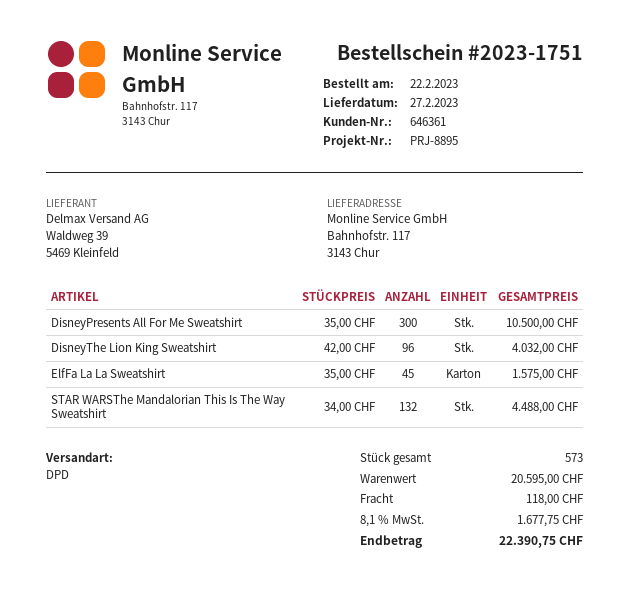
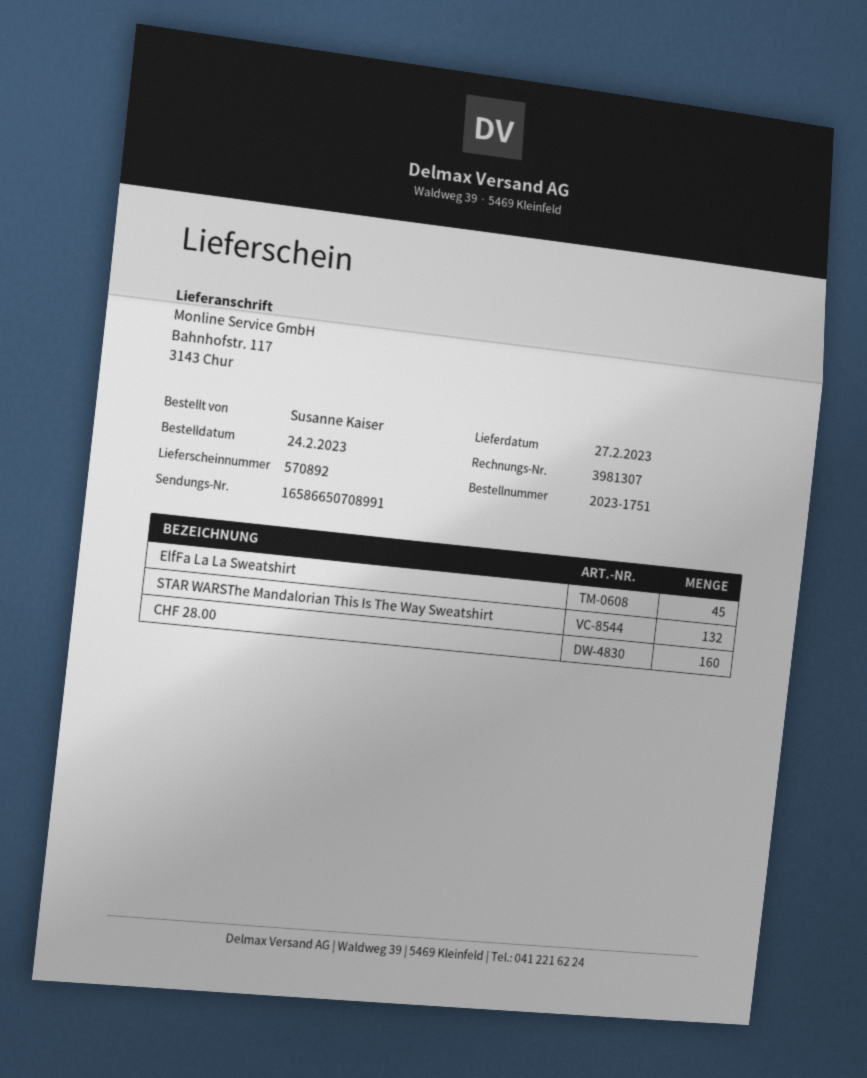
order date: 2023-02-22 -> 2023-02-24
DisneyPresents All For Me Sweatshirt: 300 -> none
DisneyThe Lion King Sweatshirt: 96 -> none
CHF 28.00: none -> 160

